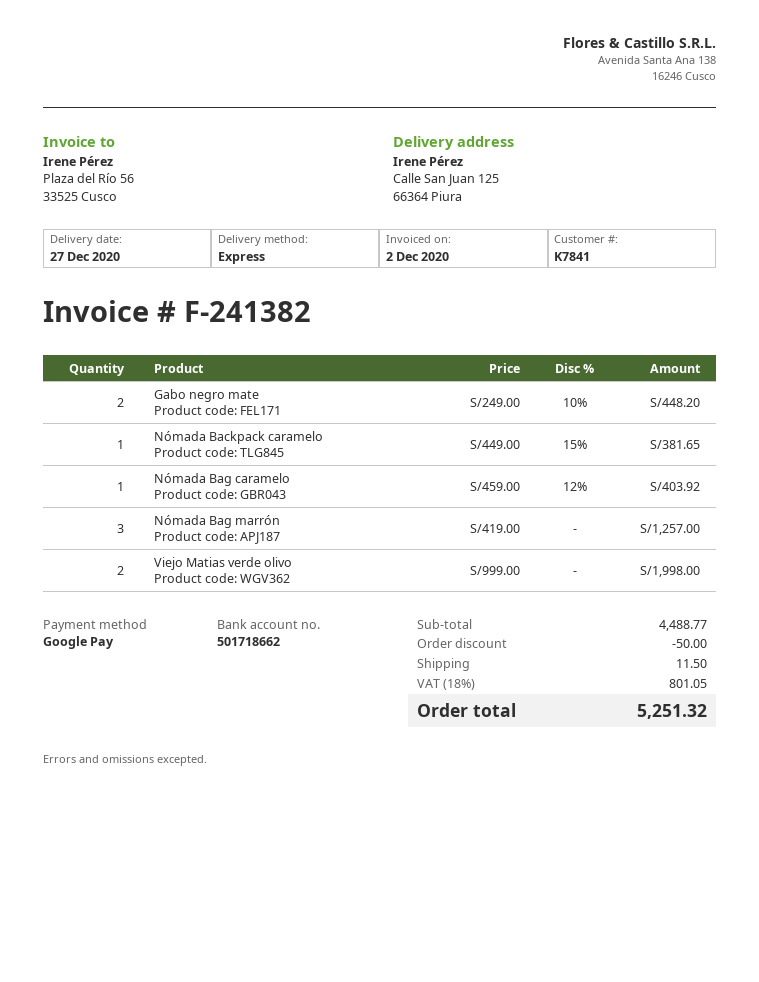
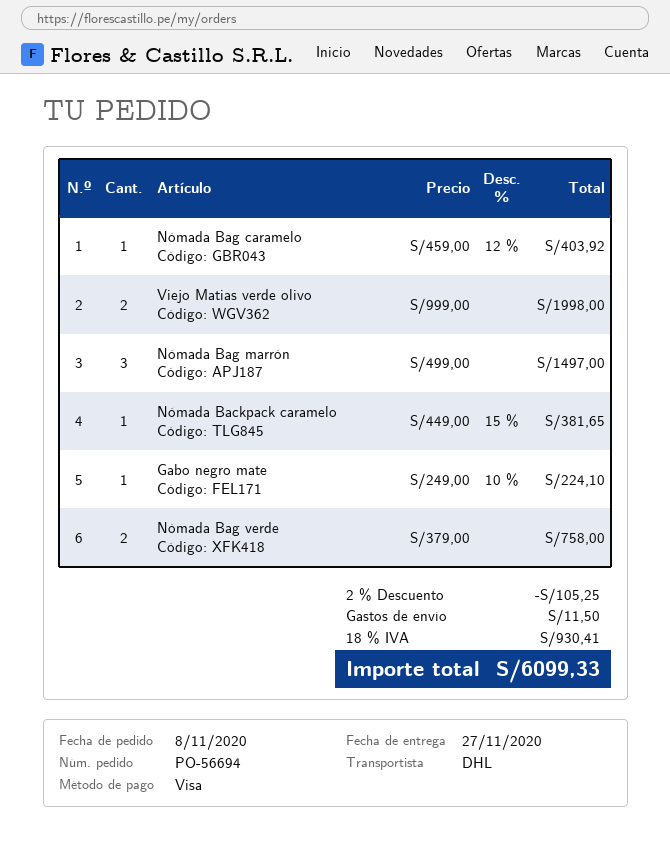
delivery date: 2020-12-27 -> 2020-11-27
payment method: Google Pay -> Visa
shipping method: express -> DHL
Gabo negro mate: 2 x 249.00 - 10% = 448.20 -> 1 x 249.00 - 10% = 224.10
Nómada Bag marrón: 3 x 419.00 = 1257.00 -> 3 x 499.00 = 1497.00
Nómada Bag verde: none -> 2 x 379.00 = 758.00
discount: 50.00 -> 105.25
tax: 18% = 801.05 -> 18% = 930.41
total: 5251.32 -> 6099.33

